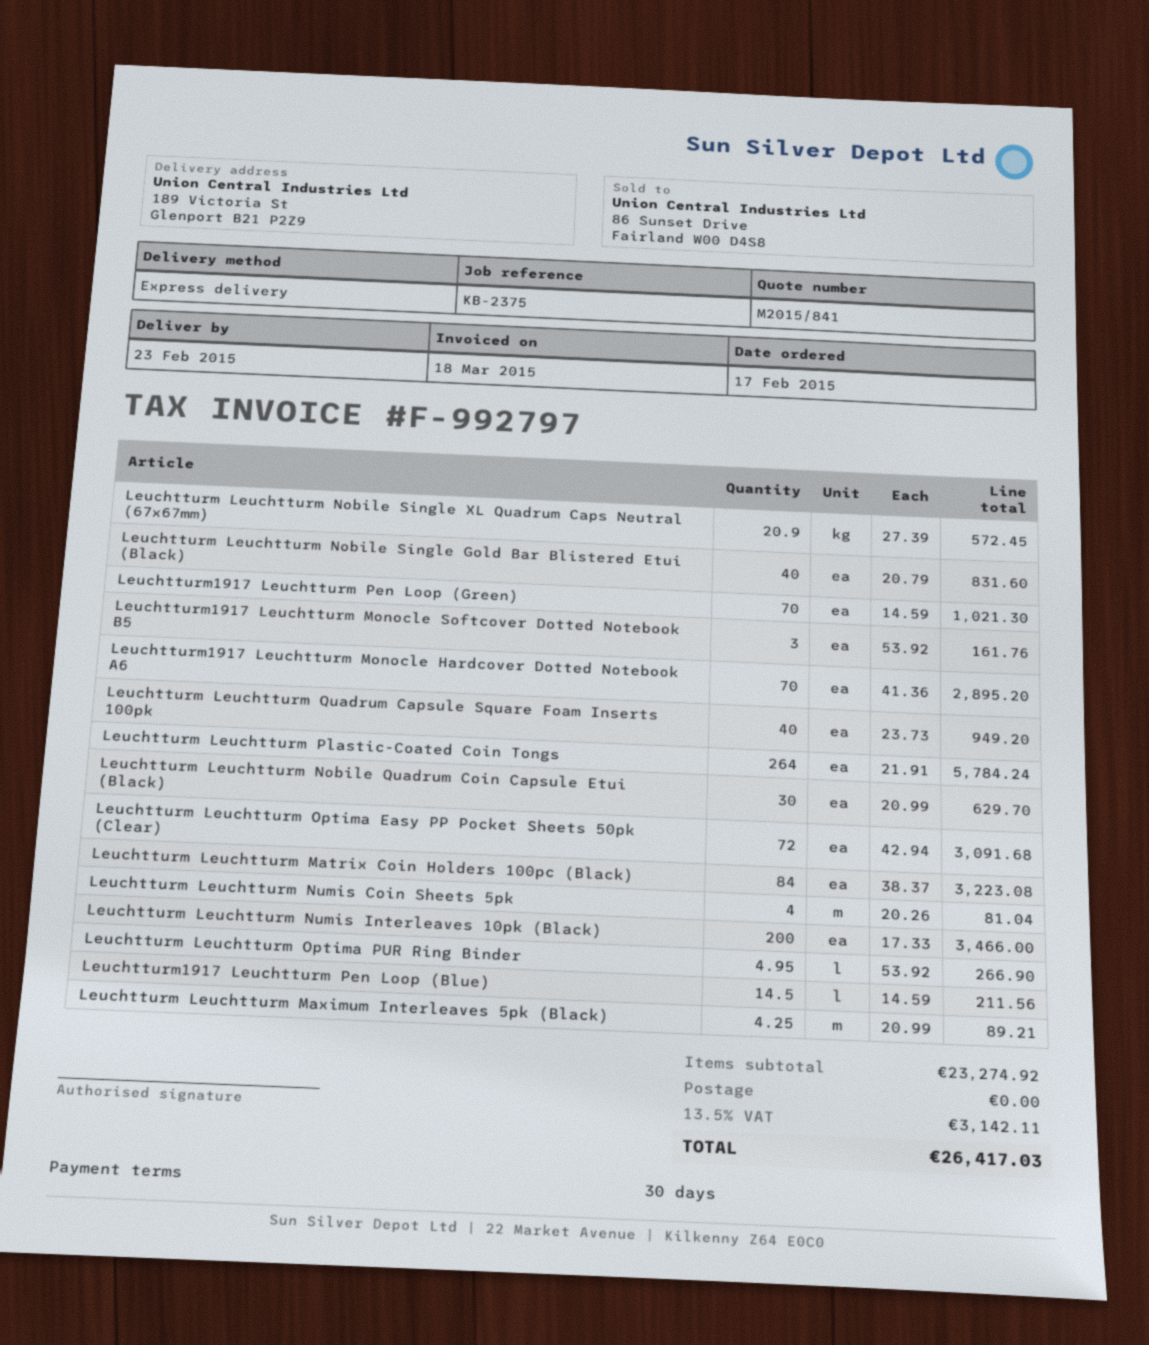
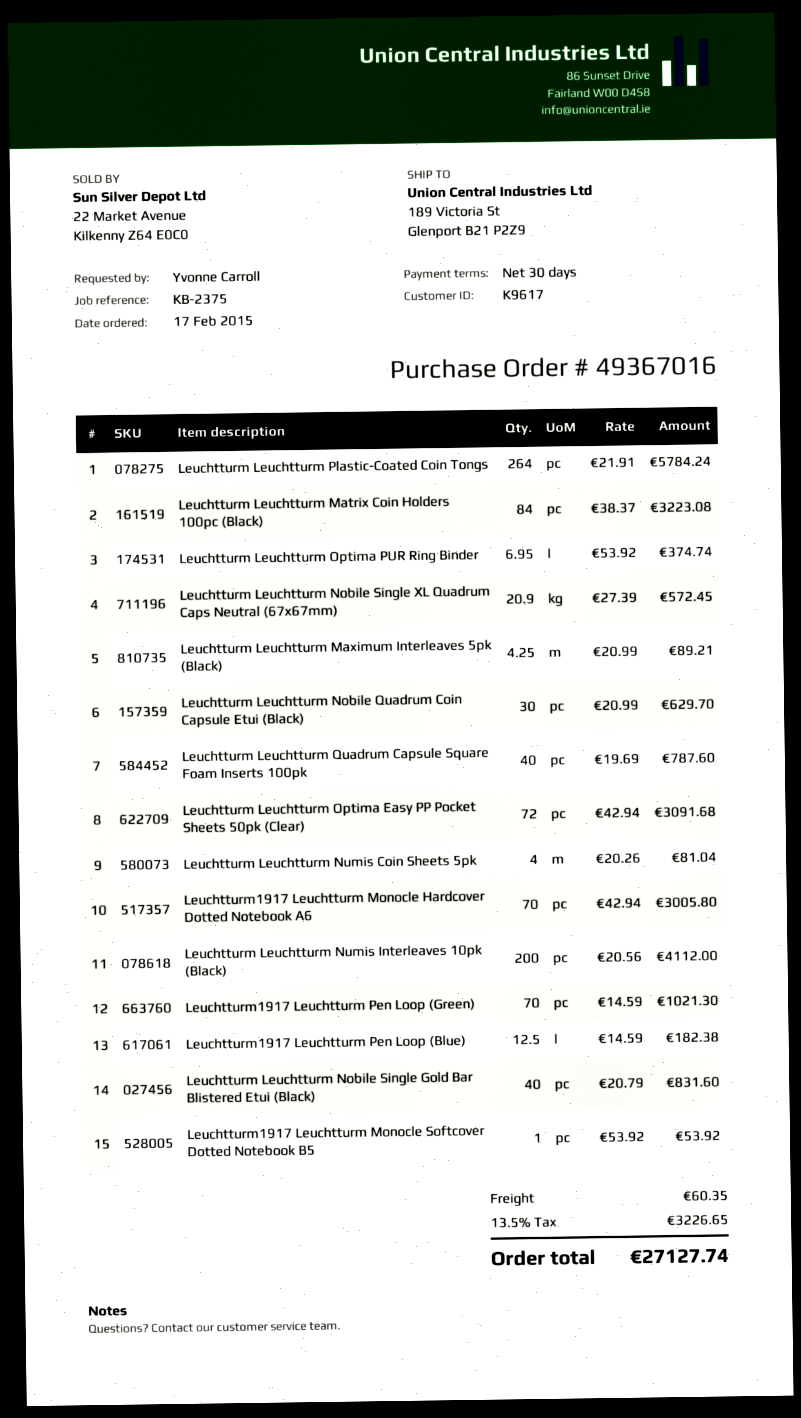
Leuchtturm1917 Leuchtturm Monocle Softcover Dotted Notebook B5: 3 x 53.92 = 161.76 -> 1 x 53.92 = 53.92
Leuchtturm1917 Leuchtturm Monocle Hardcover Dotted Notebook A6: 70 x 41.36 = 2895.20 -> 70 x 42.94 = 3005.80
Leuchtturm Leuchtturm Quadrum Capsule Square Foam Inserts 100pk: 40 x 23.73 = 949.20 -> 40 x 19.69 = 787.60
Leuchtturm Leuchtturm Numis Interleaves 10pk (Black): 200 x 17.33 = 3466.00 -> 200 x 20.56 = 4112.00
Leuchtturm Leuchtturm Optima PUR Ring Binder: 4.95 x 53.92 = 266.90 -> 6.95 x 53.92 = 374.74
Leuchtturm1917 Leuchtturm Pen Loop (Blue): 14.5 x 14.59 = 211.56 -> 12.5 x 14.59 = 182.38
shipping: 0.00 -> 60.35
tax: 13.5% = 3142.11 -> 13.5% = 3226.65
total: 26417.03 -> 27127.74

